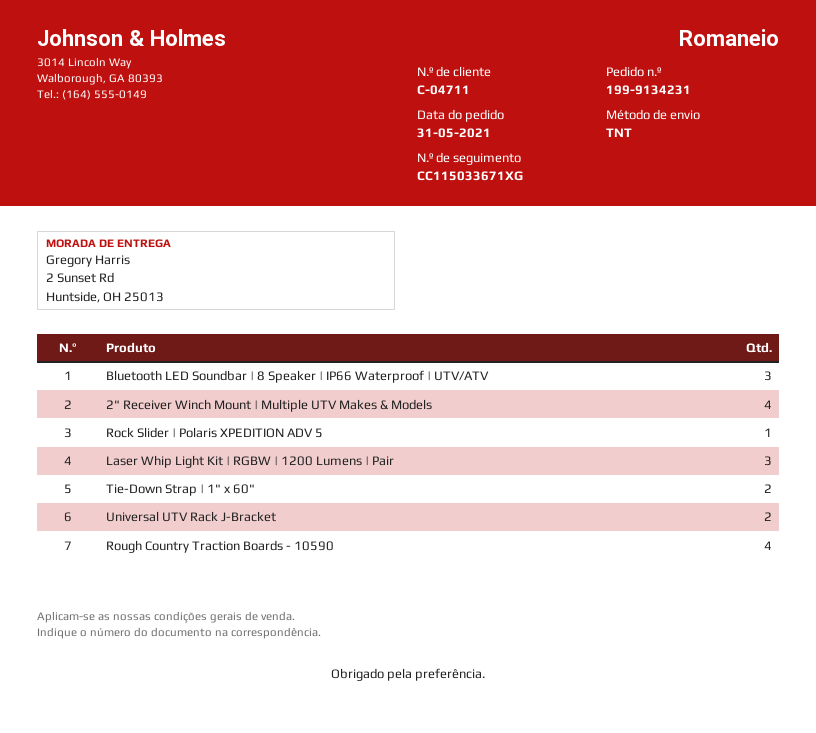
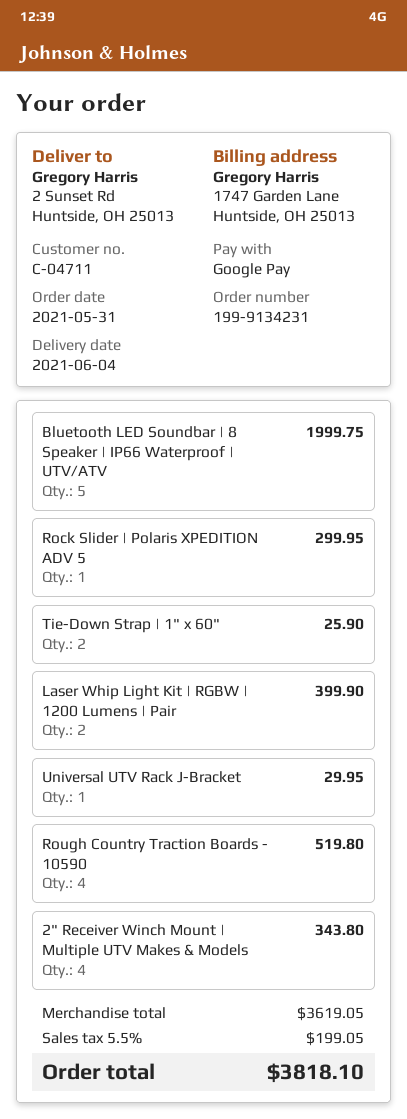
Bluetooth LED Soundbar | 8 Speaker | IP66 Waterproof | UTV/ATV: 3 -> 5
Laser Whip Light Kit | RGBW | 1200 Lumens | Pair: 3 -> 2
Universal UTV Rack J-Bracket: 2 -> 1

